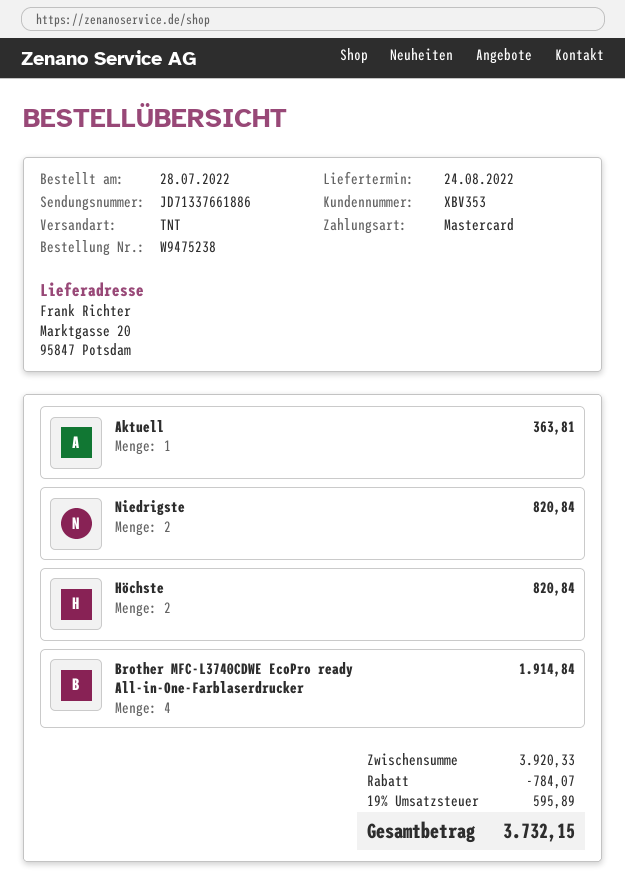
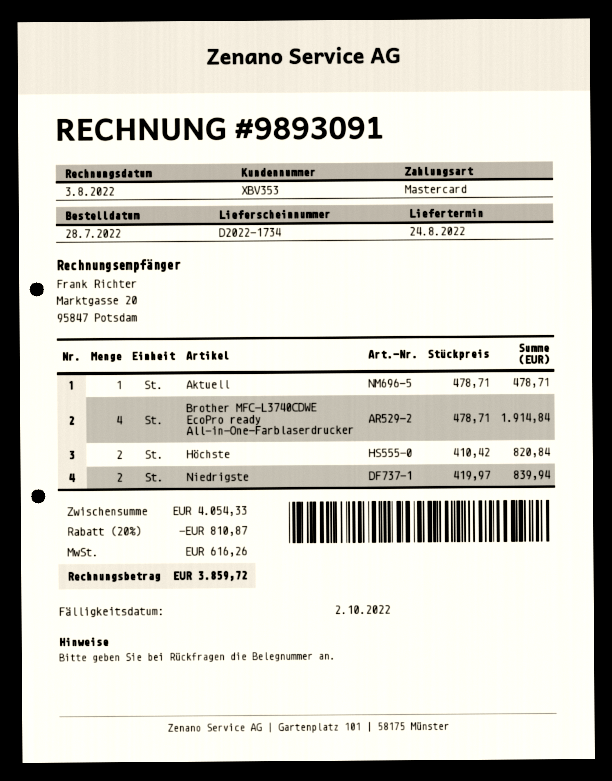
Aktuell: 1 for 363.81 -> 1 for 478.71
Niedrigste: 2 for 820.84 -> 2 for 839.94
subtotal: 3920.33 -> 4054.33
discount: 784.07 -> 810.87
tax: 595.89 -> 616.26
total: 3732.15 -> 3859.72

